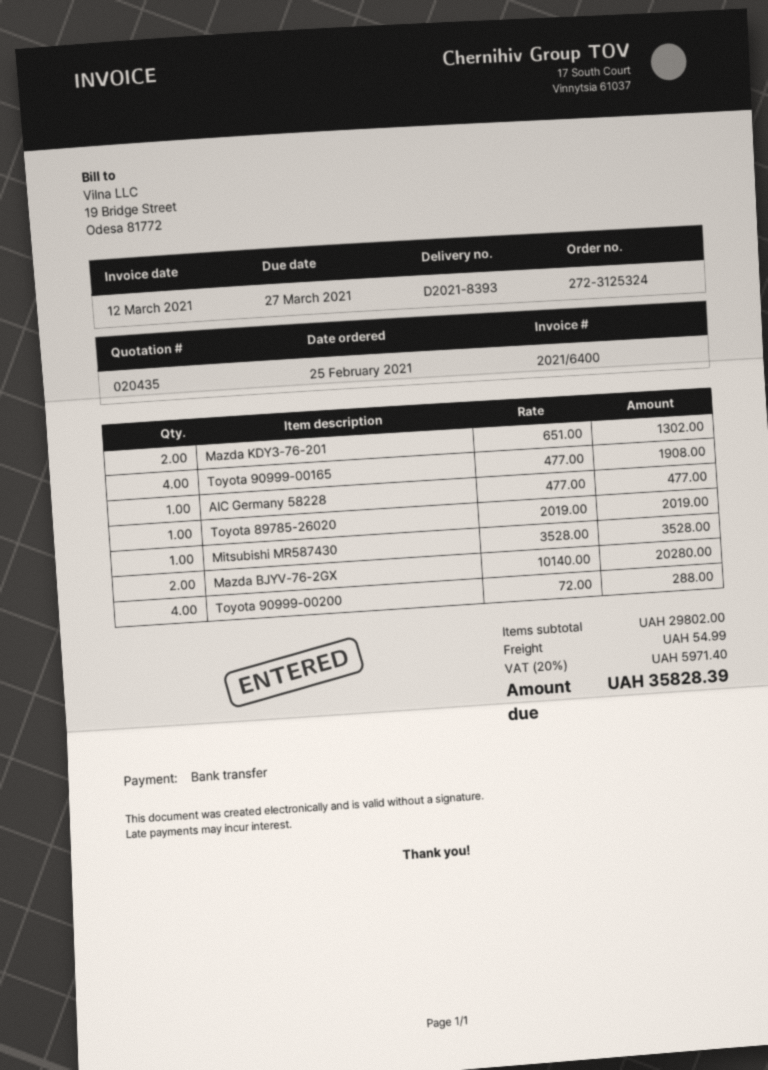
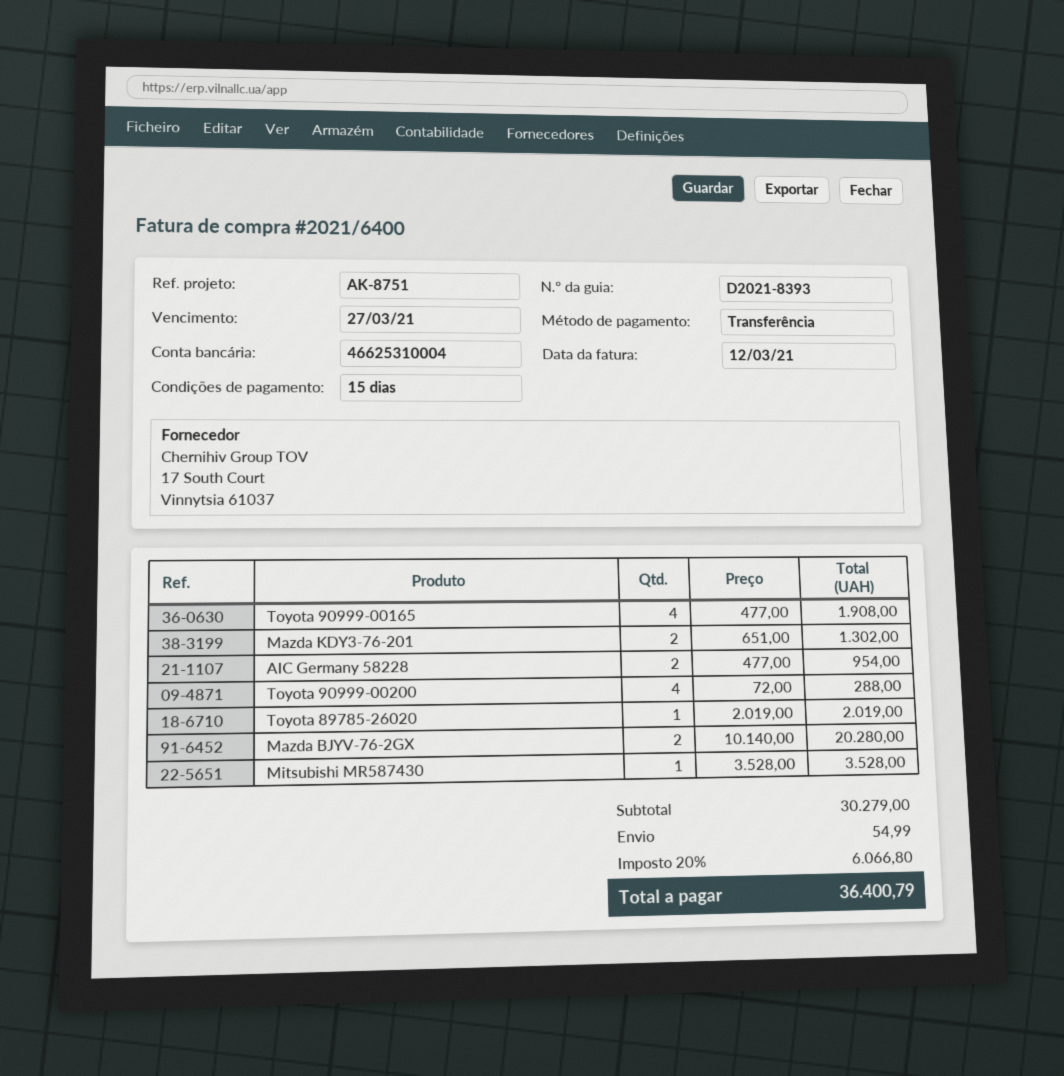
AIC Germany 58228: 1 x 477.00 = 477.00 -> 2 x 477.00 = 954.00
subtotal: 29802.00 -> 30279.00
tax: 20% = 5971.40 -> 20% = 6066.80
total: 35828.39 -> 36400.79

